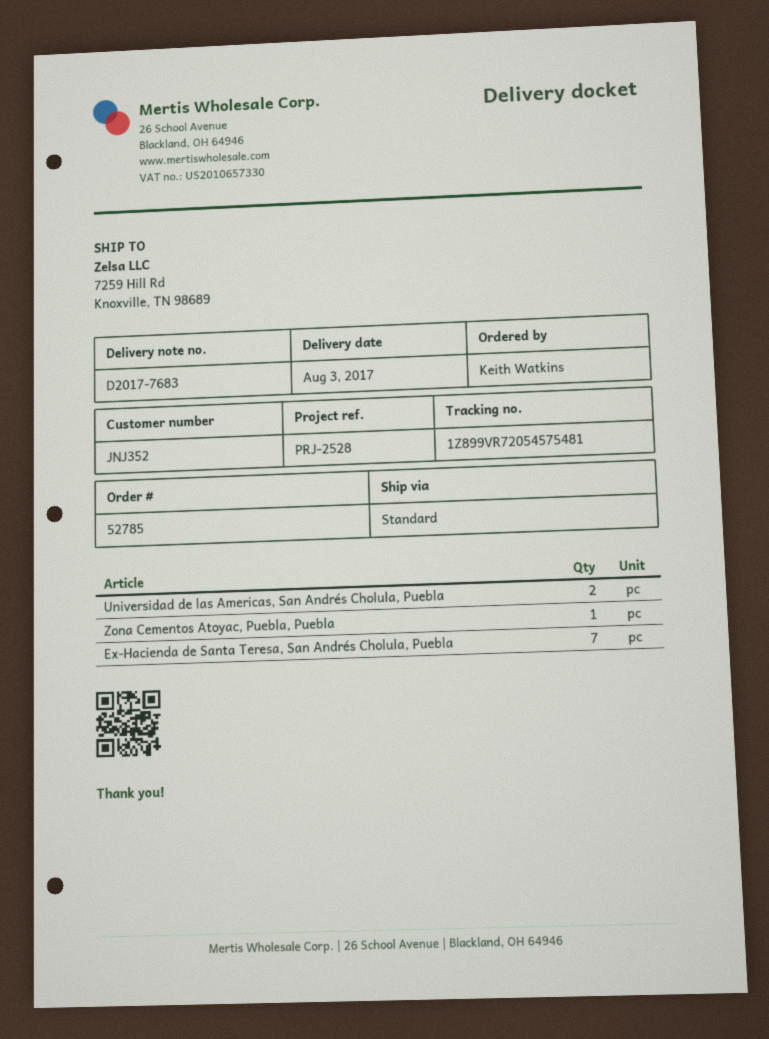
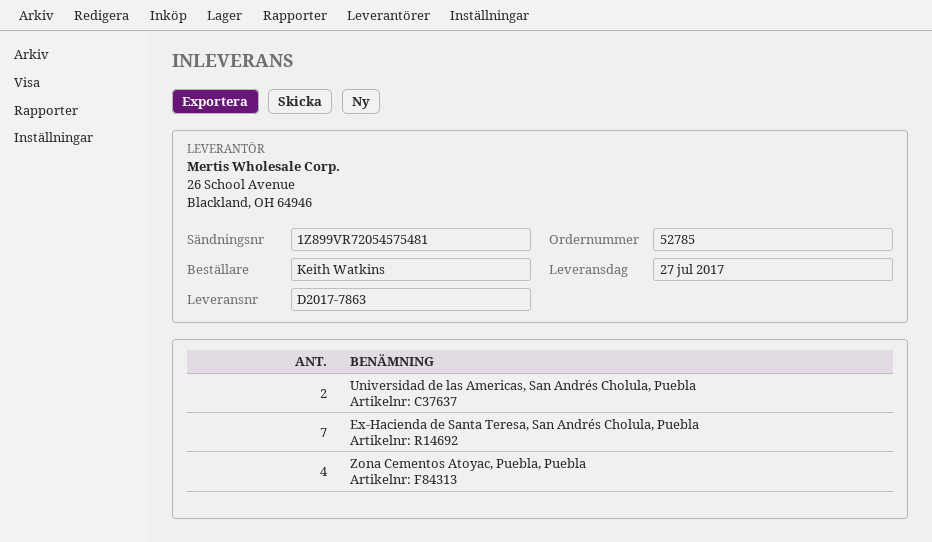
delivery note number: D2017-7683 -> D2017-7863
delivery date: 2017-08-03 -> 2017-07-27
Zona Cementos Atoyac, Puebla, Puebla: 1 -> 4

